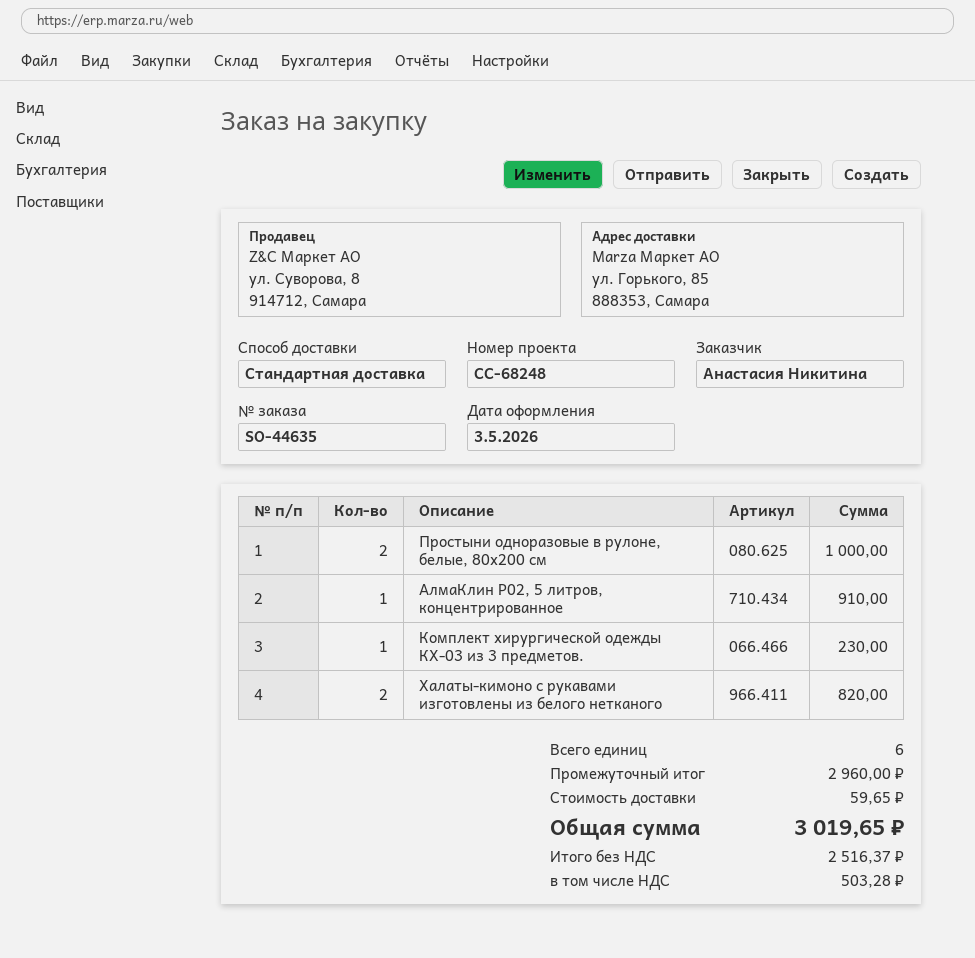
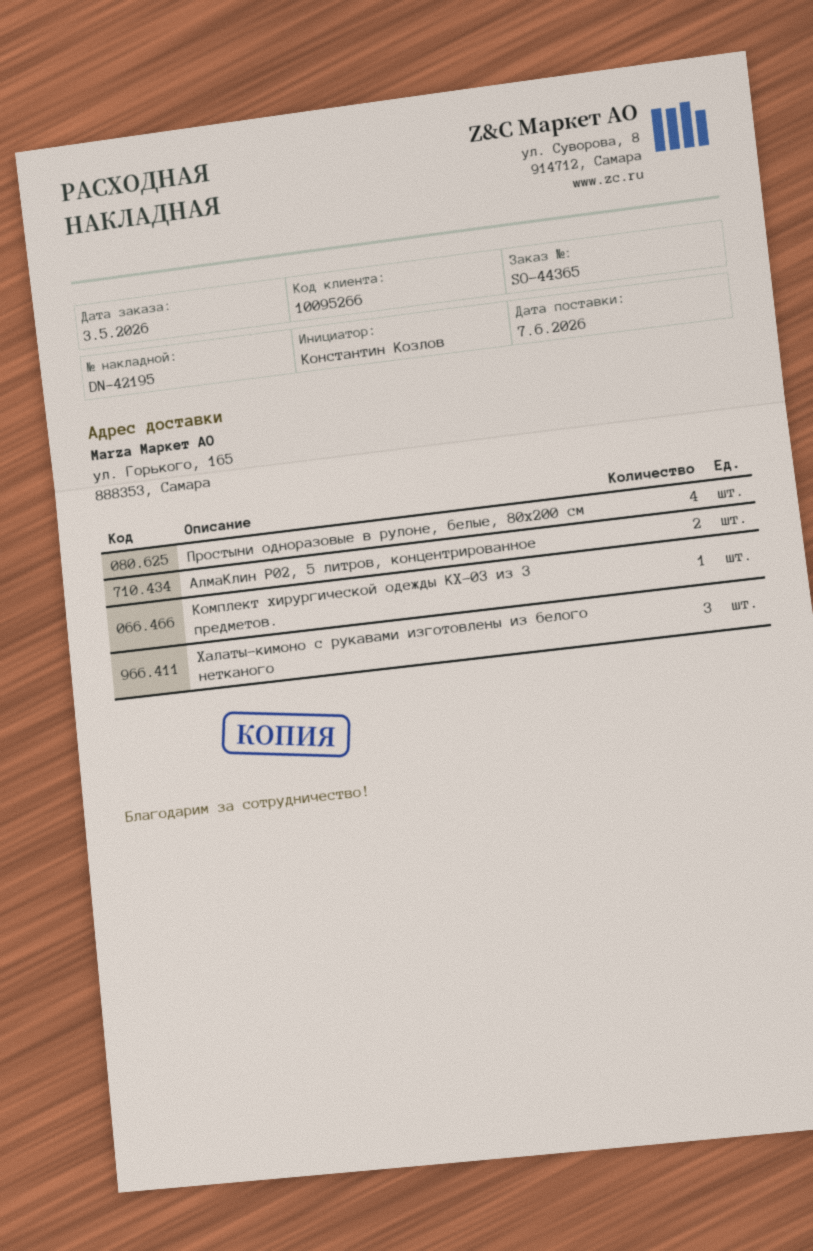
order number: SO-44635 -> SO-44365
ordered by: Анастасия Никитина -> Константин Козлов
ship to: ул. Горького, 85, 888353, Самара -> ул. Горького, 165, 888353, Самара
Простыни одноразовые в рулоне, белые, 80х200 см: 2 -> 4
АлмаКлин P02, 5 литров, концентрированное: 1 -> 2
Халаты-кимоно с рукавами изготовлены из белого нетканого: 2 -> 3

